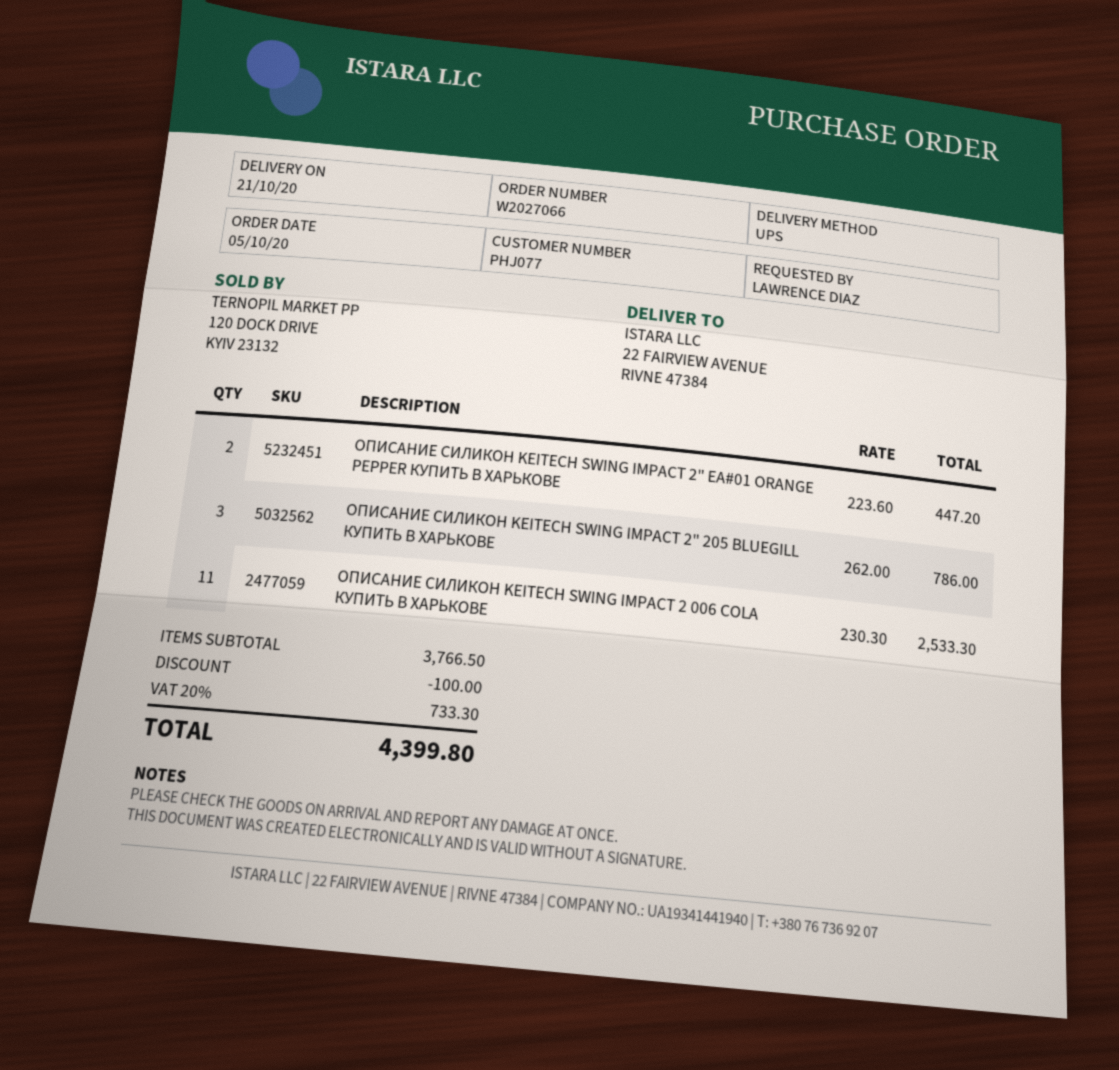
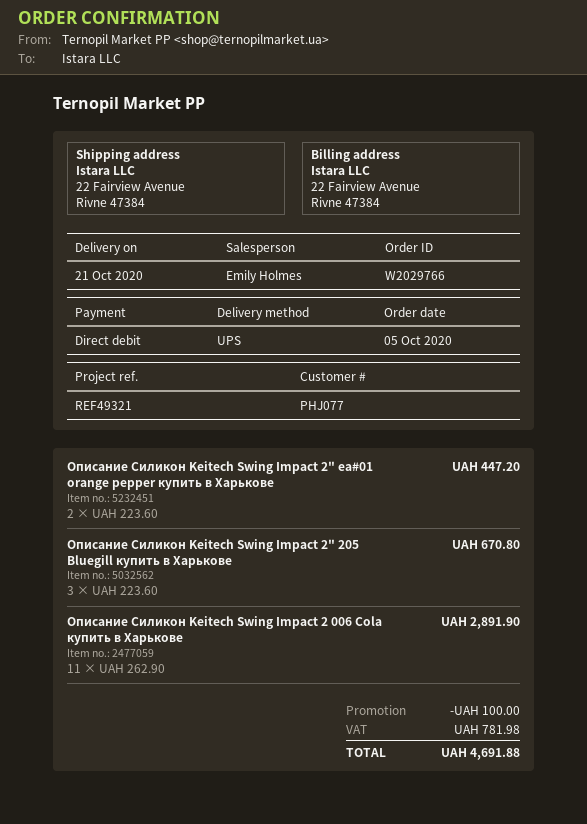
order number: W2027066 -> W2029766
ОПИСАНИЕ СИЛИКОН KEITECH SWING IMPACT 2" 205 BLUEGILL КУПИТЬ В ХАРЬКОВЕ: 3 x 262.00 = 786.00 -> 3 x 223.60 = 670.80
ОПИСАНИЕ СИЛИКОН KEITECH SWING IMPACT 2 006 COLA КУПИТЬ В ХАРЬКОВЕ: 11 x 230.30 = 2533.30 -> 11 x 262.90 = 2891.90
tax: 733.30 -> 781.98
total: 4399.80 -> 4691.88

